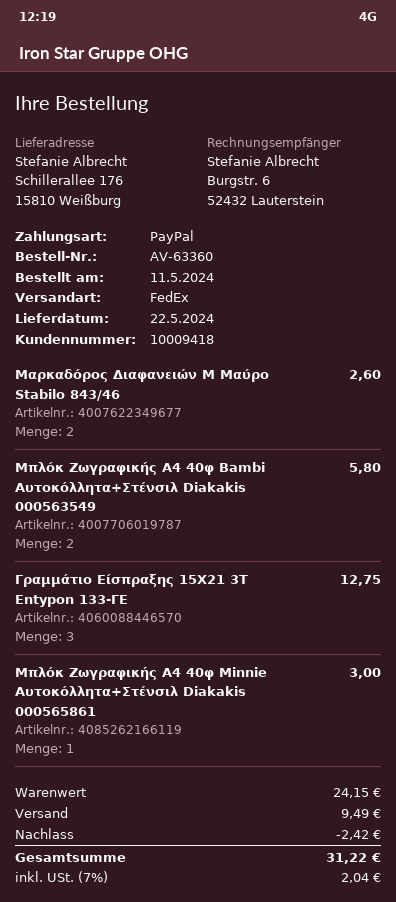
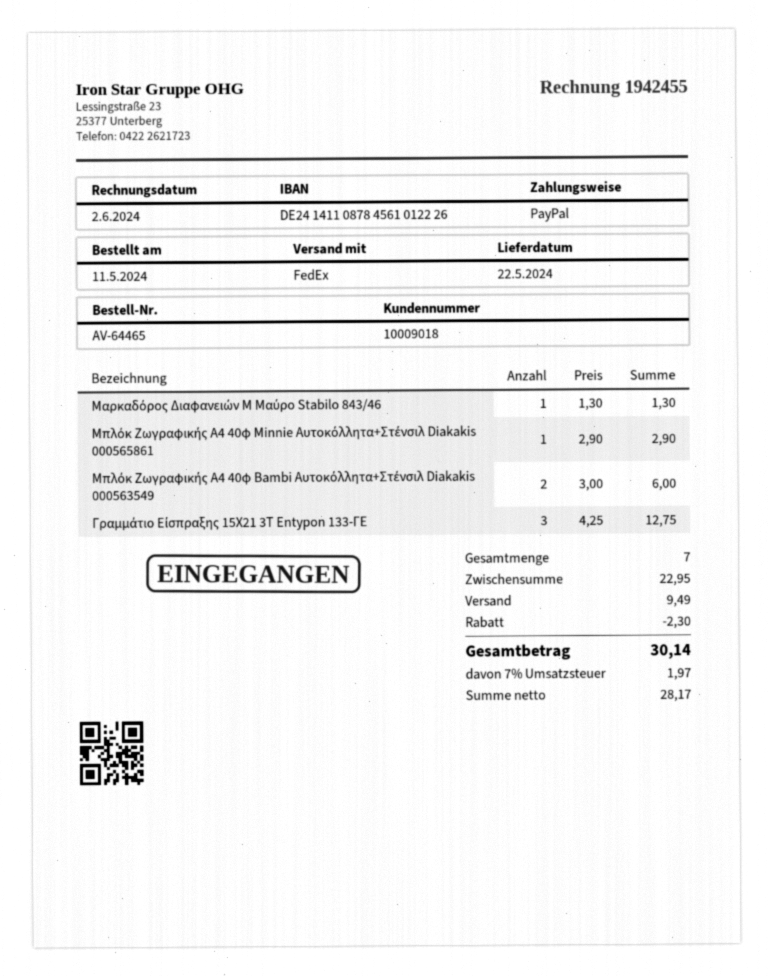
order number: AV-63360 -> AV-64465
customer number: 10009418 -> 10009018
Μαρκαδόρος Διαφανειών M Μαύρο Stabilo 843/46: 2 for 2.60 -> 1 for 1.30
Μπλόκ Ζωγραφικής Α4 40φ Bambi Αυτοκόλλητα+Στένσιλ Diakakis 000563549: 2 for 5.80 -> 2 for 6.00
Μπλόκ Ζωγραφικής Α4 40φ Minnie Αυτοκόλλητα+Στένσιλ Diakakis 000565861: 1 for 3.00 -> 1 for 2.90
subtotal: 24.15 -> 22.95
discount: 2.42 -> 2.30
tax: 7% = 2.04 -> 7% = 1.97
total: 31.22 -> 30.14

